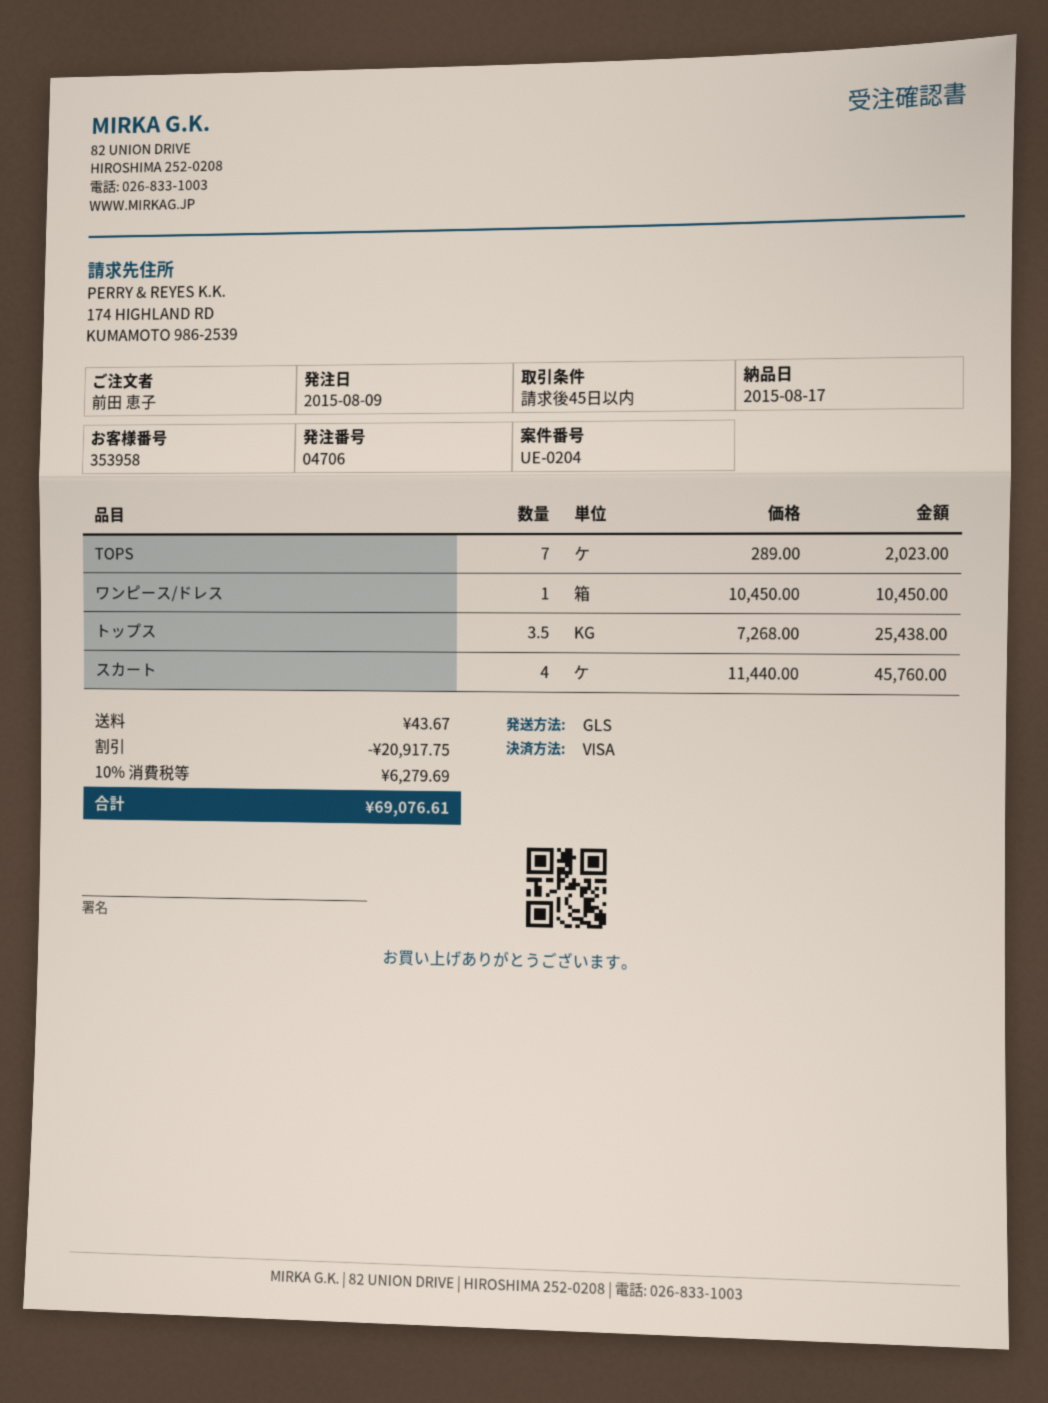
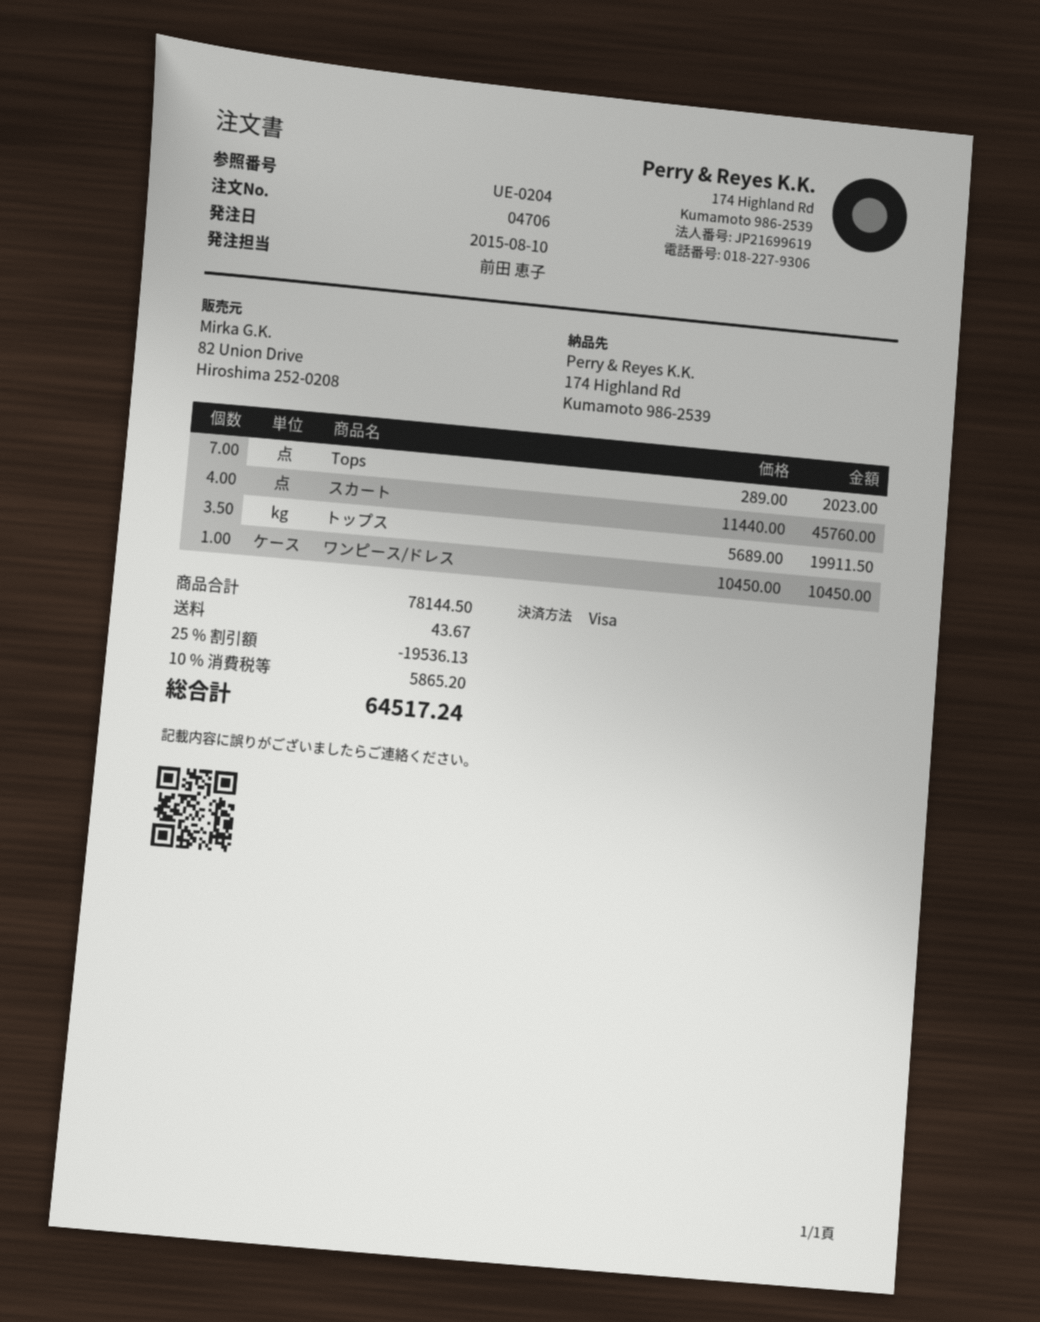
order date: 2015-08-09 -> 2015-08-10
トップス: 3.5 x 7268.00 = 25438.00 -> 3.5 x 5689.00 = 19911.50
discount: 20917.75 -> 19536.13
tax: 10% = 6279.69 -> 10% = 5865.20
total: 69076.61 -> 64517.24

